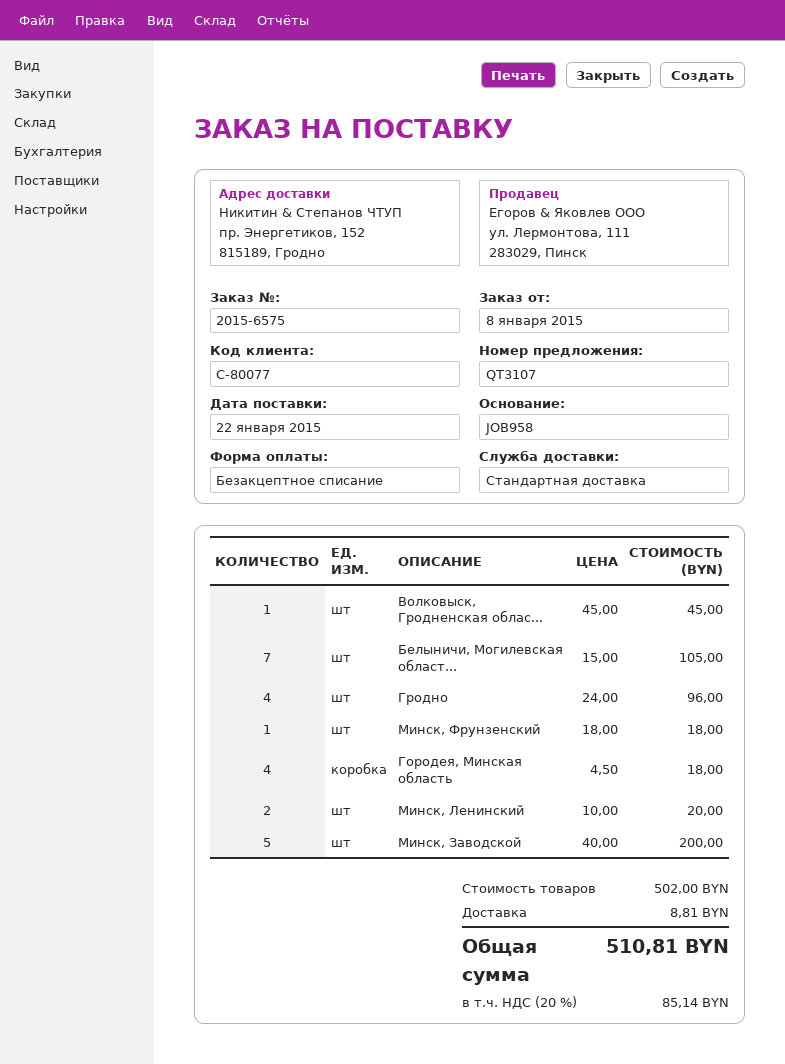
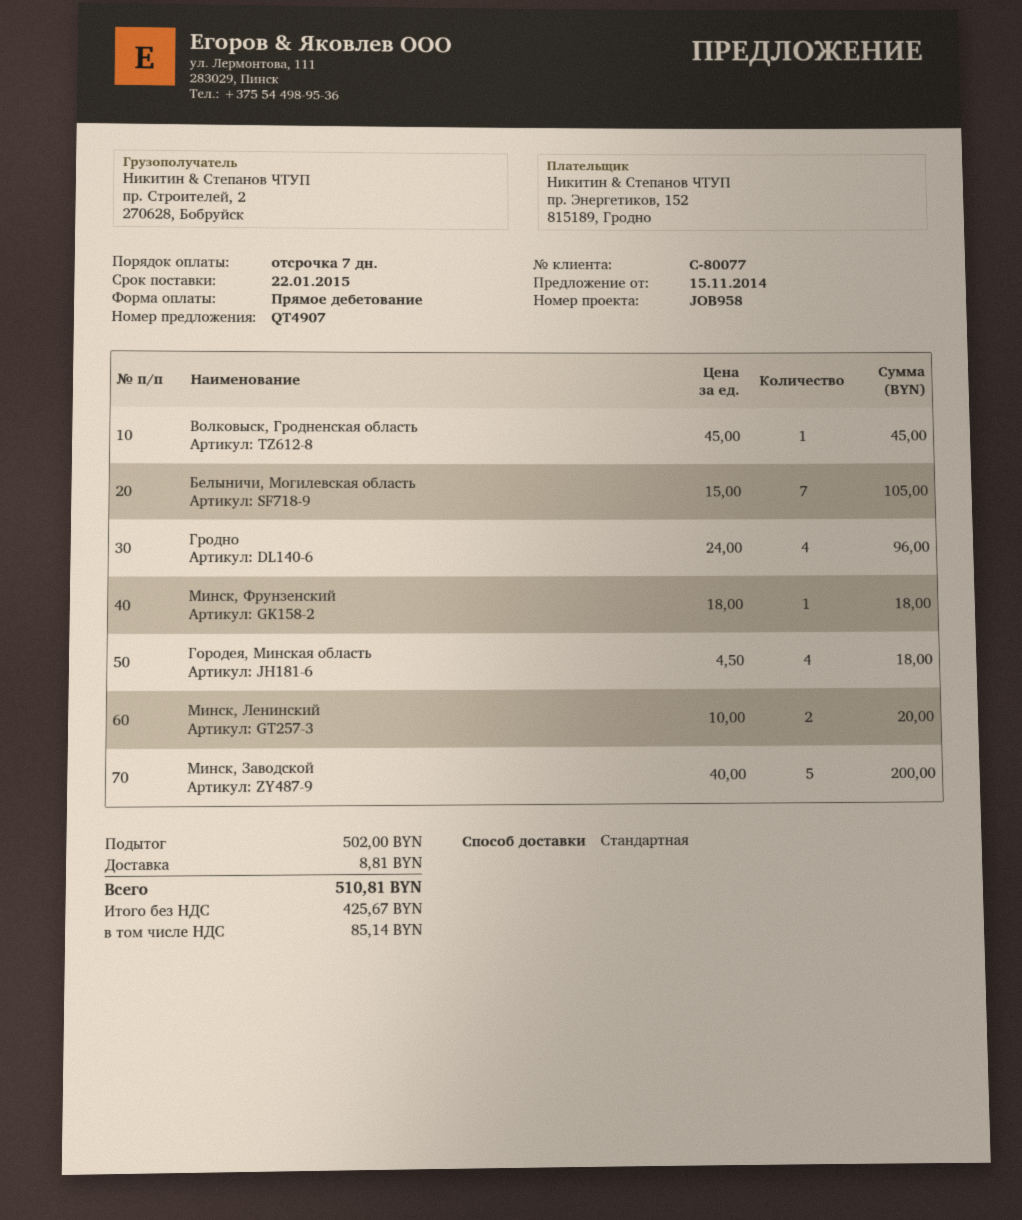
quote number: QT3107 -> QT4907
ship to: пр. Энергетиков, 152, 815189, Гродно -> пр. Строителей, 2, 270628, Бобруйск

